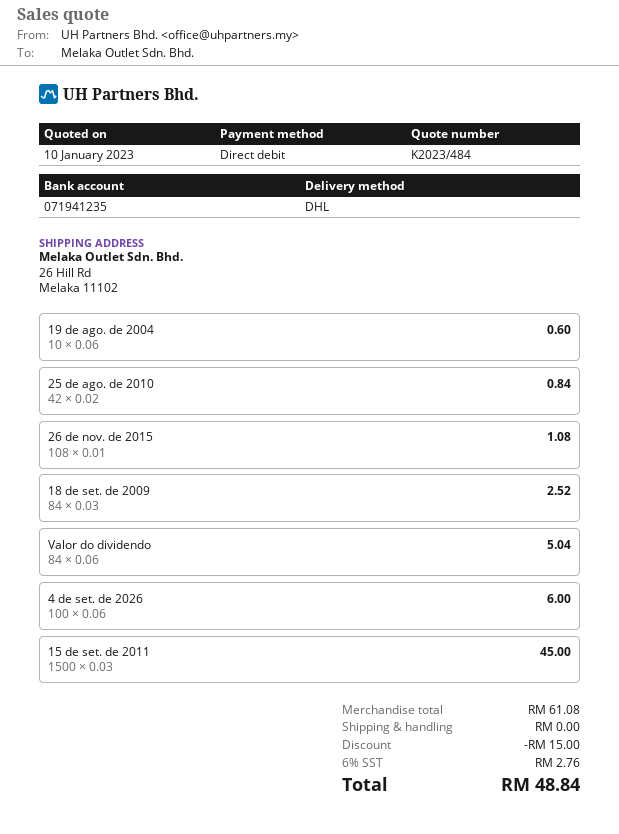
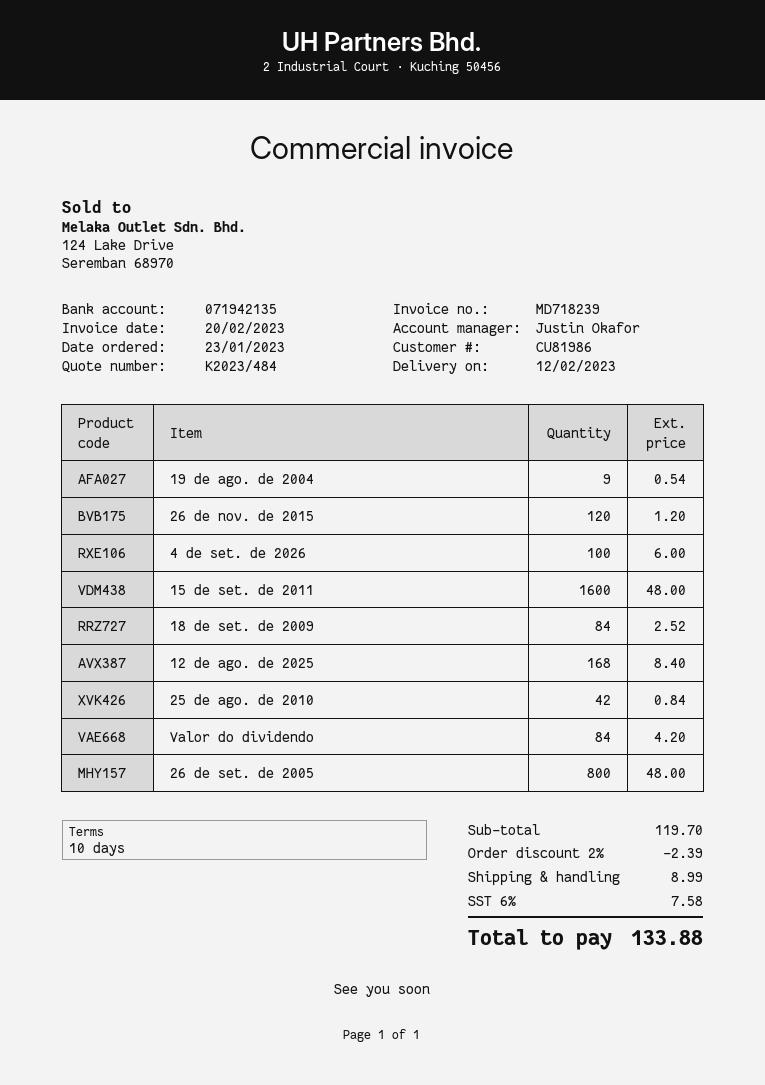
bank account: 071941235 -> 071942135
19 de ago. de 2004: 10 for 0.60 -> 9 for 0.54
26 de nov. de 2015: 108 for 1.08 -> 120 for 1.20
Valor do dividendo: 84 for 5.04 -> 84 for 4.20
15 de set. de 2011: 1500 for 45.00 -> 1600 for 48.00
12 de ago. de 2025: none -> 168 for 8.40
26 de set. de 2005: none -> 800 for 48.00
subtotal: 61.08 -> 119.70
discount: 15.00 -> 2.39
shipping: 0.00 -> 8.99
tax: 6% = 2.76 -> 6% = 7.58
total: 48.84 -> 133.88

